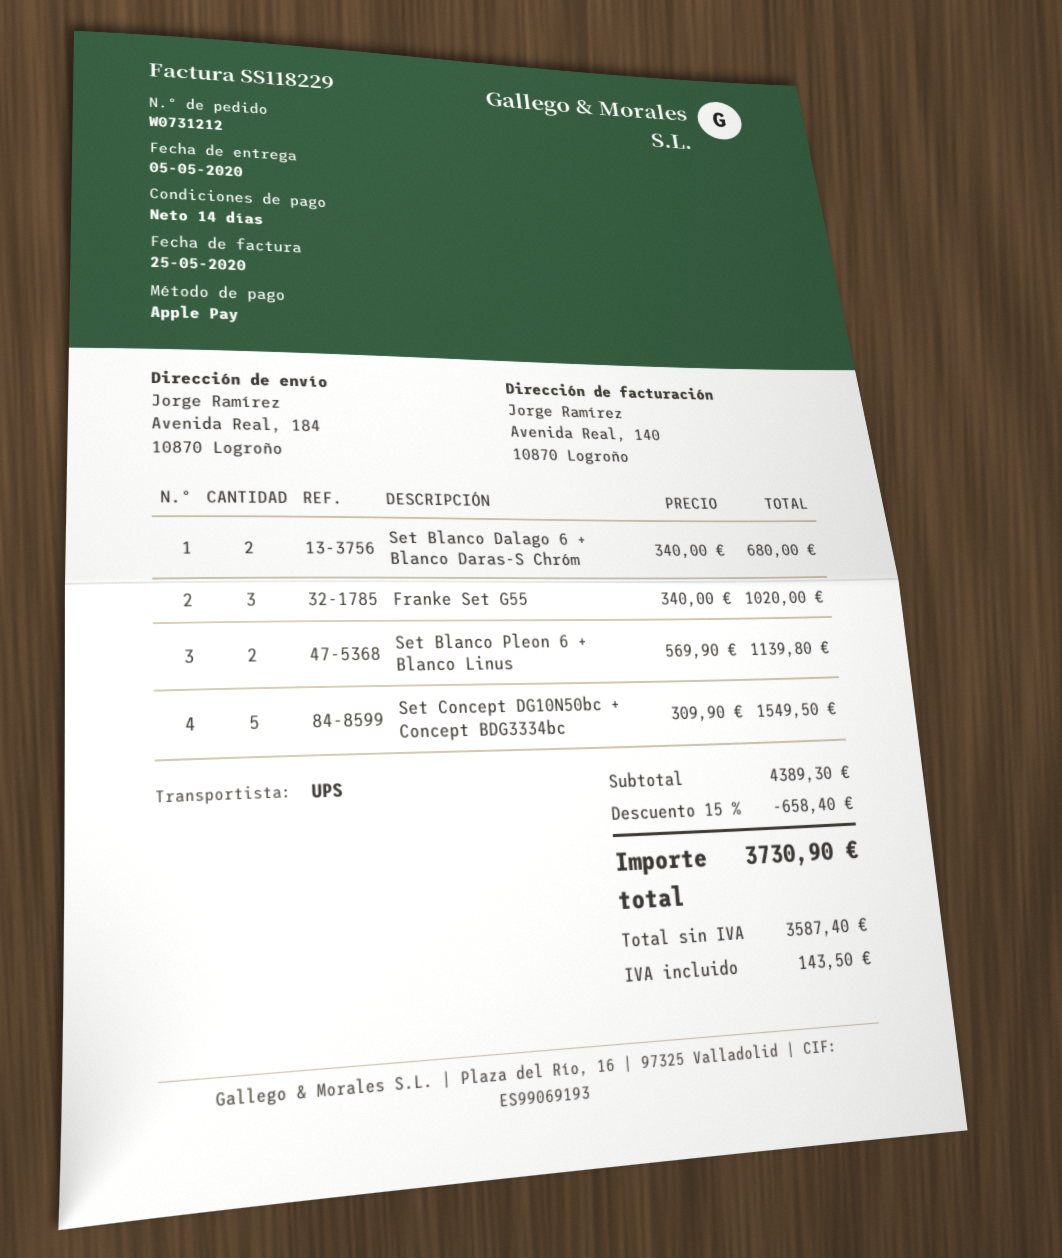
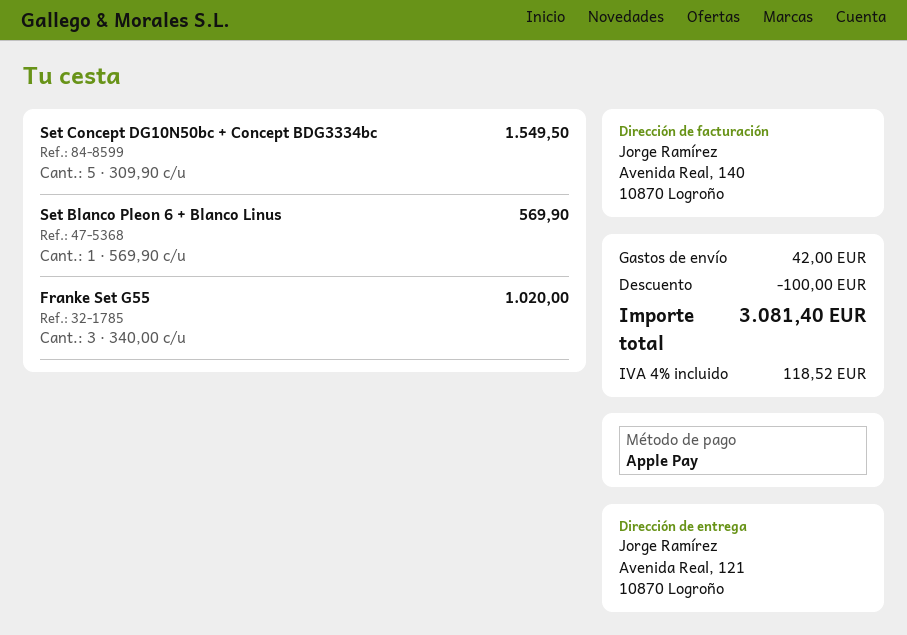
ship to: Avenida Real, 184, 10870 Logroño -> Avenida Real, 121, 10870 Logroño
Set Blanco Dalago 6 + Blanco Daras-S Chróm: 2 x 340.00 = 680.00 -> none
Set Blanco Pleon 6 + Blanco Linus: 2 x 569.90 = 1139.80 -> 1 x 569.90 = 569.90
discount: 658.40 -> 100.00
shipping: none -> 42.00
tax: 143.50 -> 118.52
total: 3730.90 -> 3081.40

